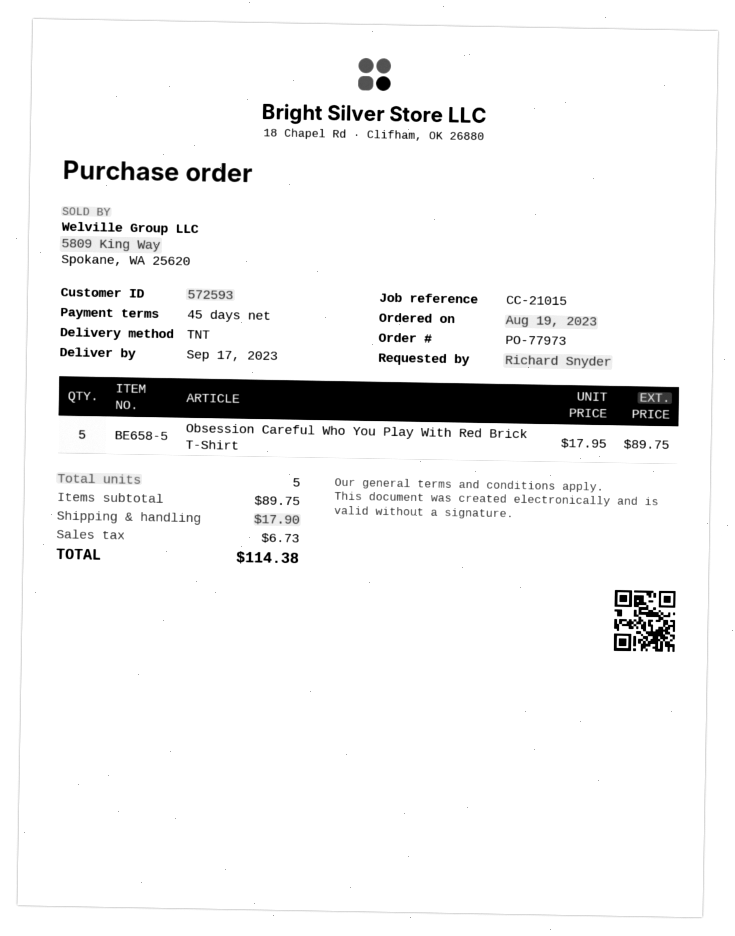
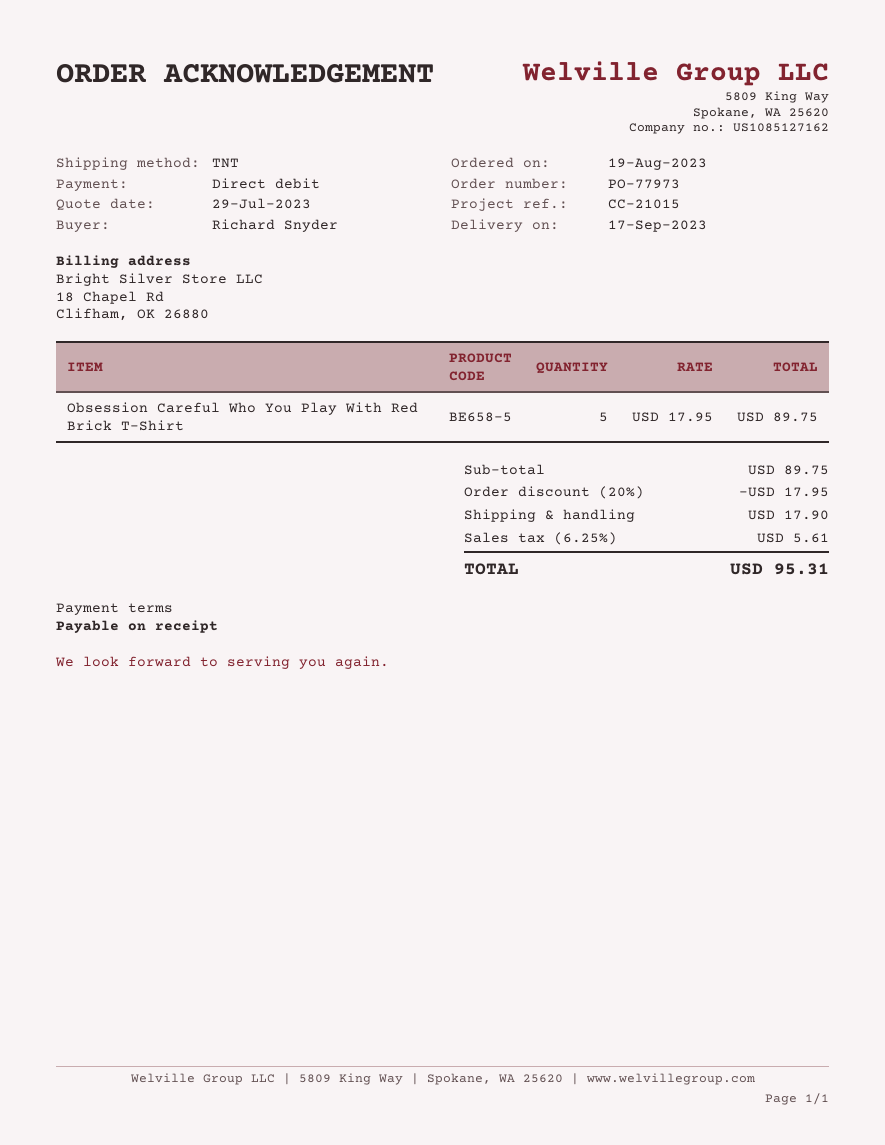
payment terms: 45 days -> on receipt
discount: none -> 20% = 17.95
tax: 6.73 -> 5.61
total: 114.38 -> 95.31

